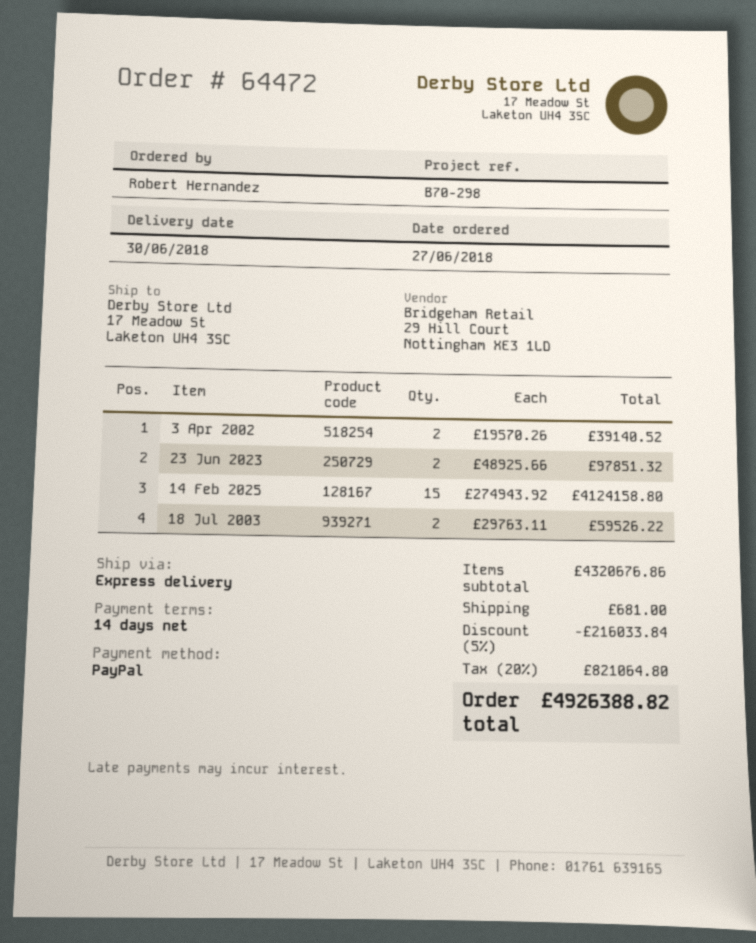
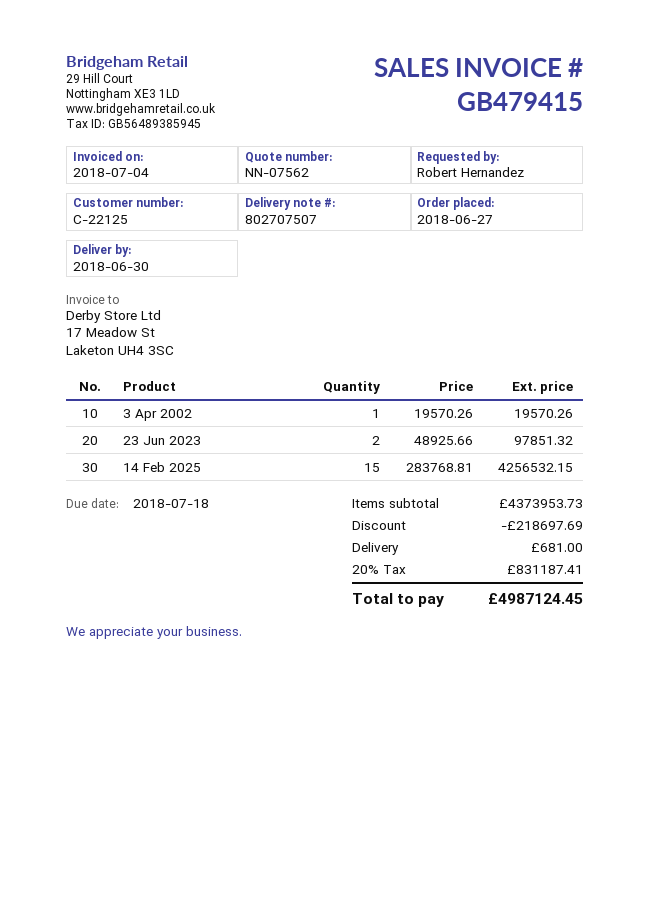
3 Apr 2002: 2 x 19570.26 = 39140.52 -> 1 x 19570.26 = 19570.26
14 Feb 2025: 15 x 274943.92 = 4124158.80 -> 15 x 283768.81 = 4256532.15
18 Jul 2003: 2 x 29763.11 = 59526.22 -> none
subtotal: 4320676.86 -> 4373953.73
discount: 216033.84 -> 218697.69
tax: 20% = 821064.80 -> 20% = 831187.41
total: 4926388.82 -> 4987124.45

